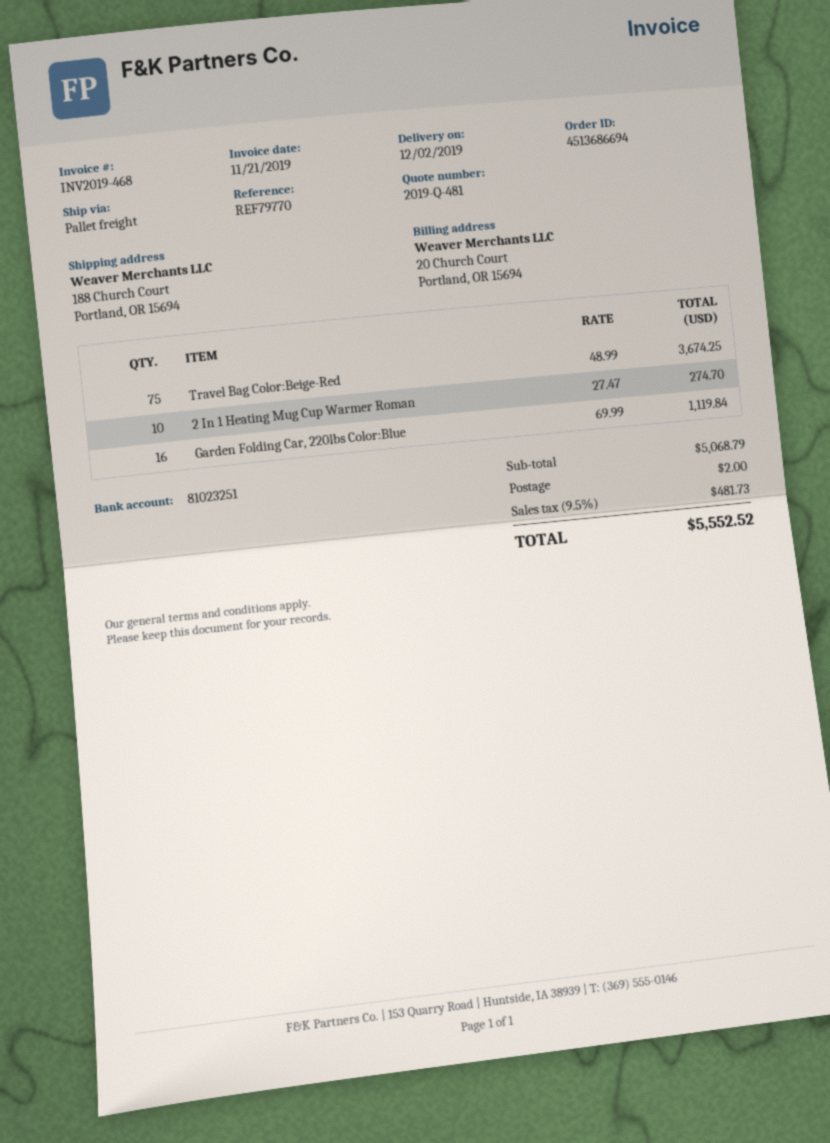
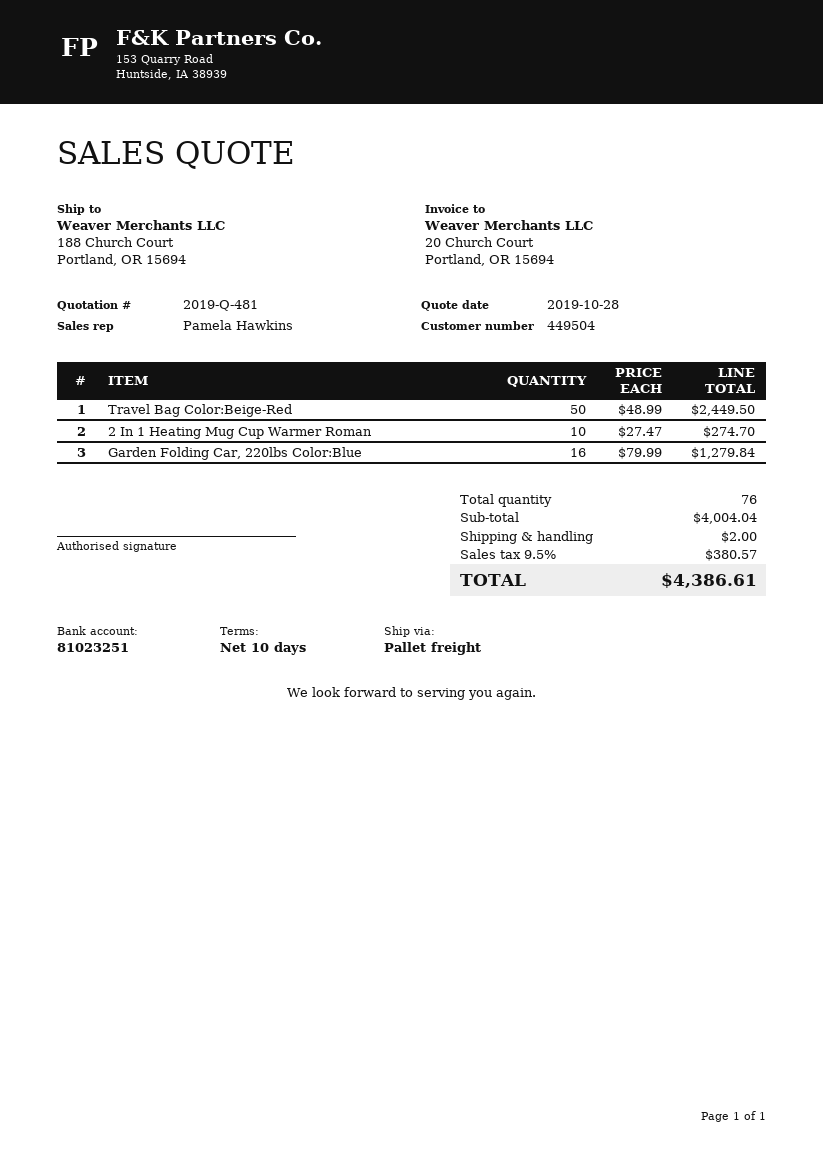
Travel Bag Color:Beige-Red: 75 x 48.99 = 3674.25 -> 50 x 48.99 = 2449.50
Garden Folding Car, 220lbs Color:Blue: 16 x 69.99 = 1119.84 -> 16 x 79.99 = 1279.84
subtotal: 5068.79 -> 4004.04
tax: 9.5% = 481.73 -> 9.5% = 380.57
total: 5552.52 -> 4386.61

